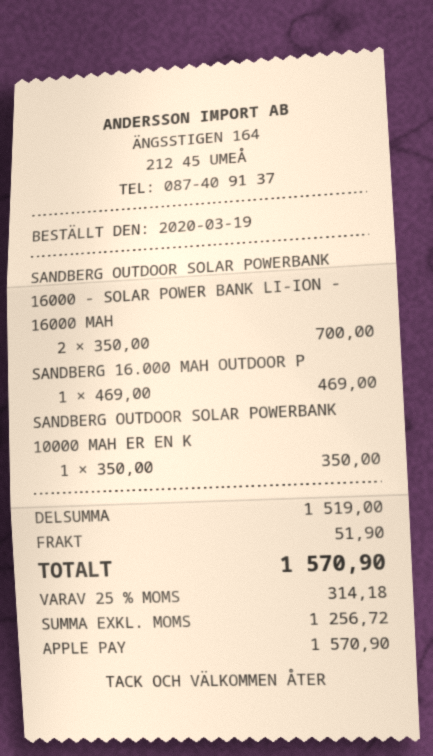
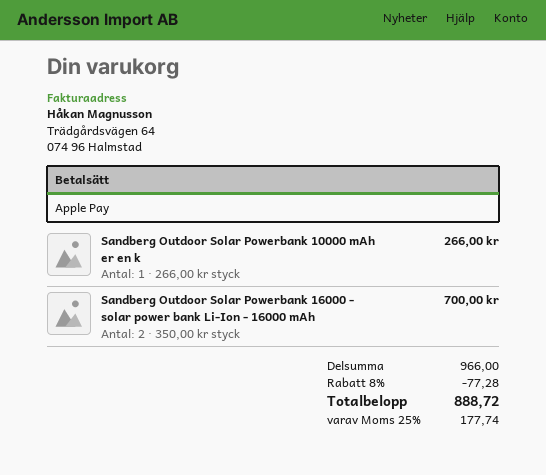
SANDBERG 16.000 MAH OUTDOOR P: 1 x 469.00 = 469.00 -> none
SANDBERG OUTDOOR SOLAR POWERBANK 10000 MAH ER EN K: 1 x 350.00 = 350.00 -> 1 x 266.00 = 266.00
subtotal: 1519.00 -> 966.00
discount: none -> 8% = 77.28
shipping: 51.90 -> none
tax: 25% = 314.18 -> 25% = 177.74
total: 1570.90 -> 888.72

